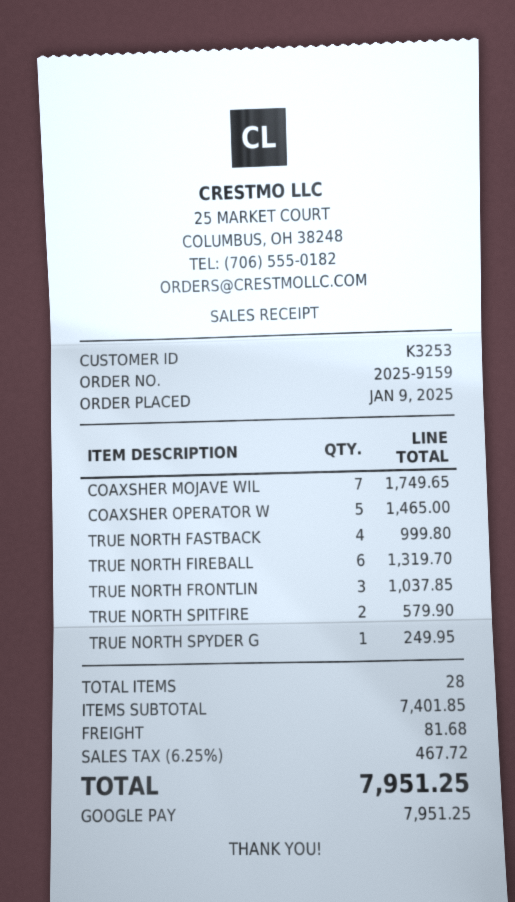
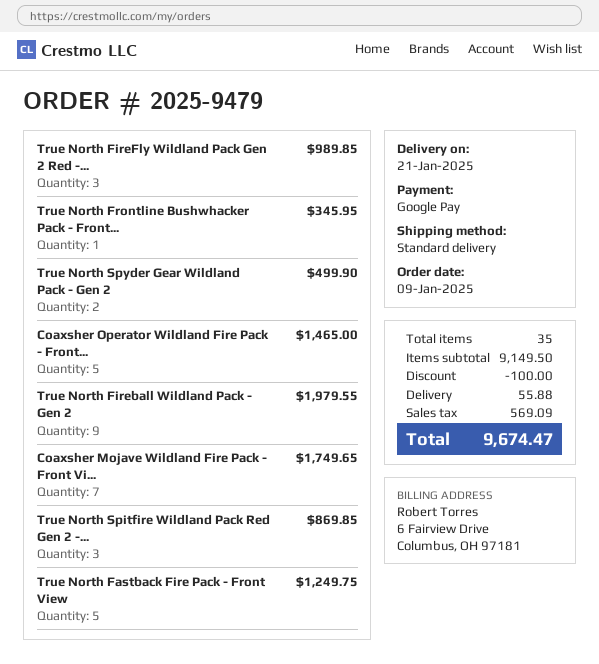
order number: 2025-9159 -> 2025-9479
TRUE NORTH FASTBACK: 4 for 999.80 -> 5 for 1249.75
TRUE NORTH FIREBALL: 6 for 1319.70 -> 9 for 1979.55
TRUE NORTH FRONTLIN: 3 for 1037.85 -> 1 for 345.95
TRUE NORTH SPITFIRE: 2 for 579.90 -> 3 for 869.85
TRUE NORTH SPYDER G: 1 for 249.95 -> 2 for 499.90
True North FireFly Wildland Pack Gen 2 Red -...: none -> 3 for 989.85
total quantity: 28 -> 35
subtotal: 7401.85 -> 9149.50
discount: none -> 100.00
shipping: 81.68 -> 55.88
tax: 467.72 -> 569.09
total: 7951.25 -> 9674.47

